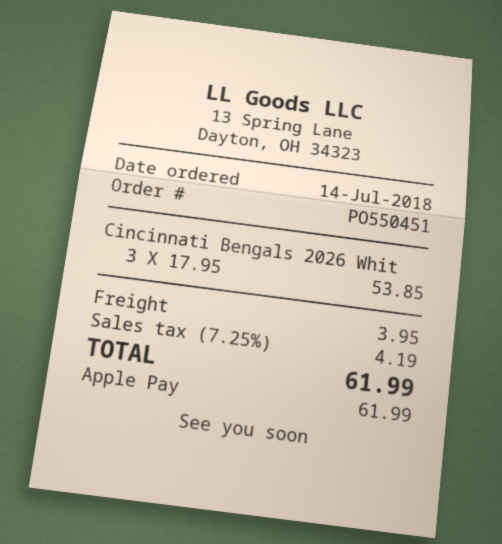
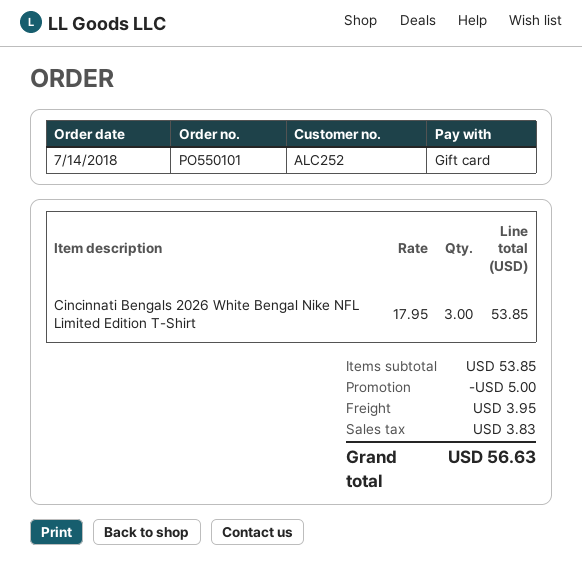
order number: PO550451 -> PO550101
payment method: Apple Pay -> gift card
discount: none -> 5.00
tax: 4.19 -> 3.83
total: 61.99 -> 56.63

